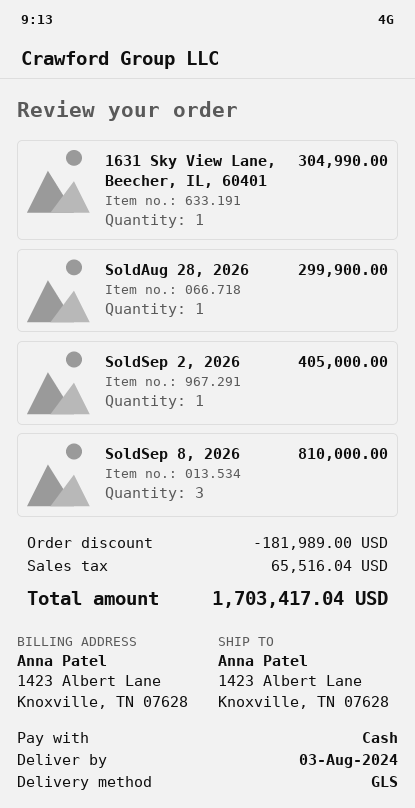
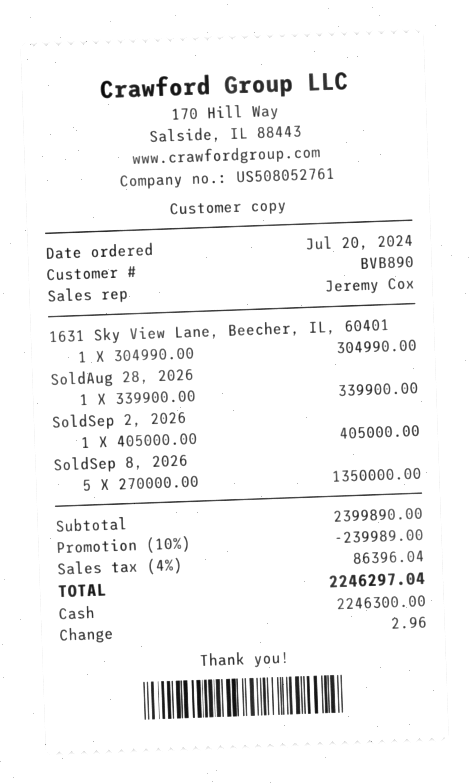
SoldAug 28, 2026: 1 for 299900.00 -> 1 for 339900.00
SoldSep 8, 2026: 3 for 810000.00 -> 5 for 1350000.00
discount: 181989.00 -> 239989.00
tax: 65516.04 -> 86396.04
total: 1703417.04 -> 2246297.04

